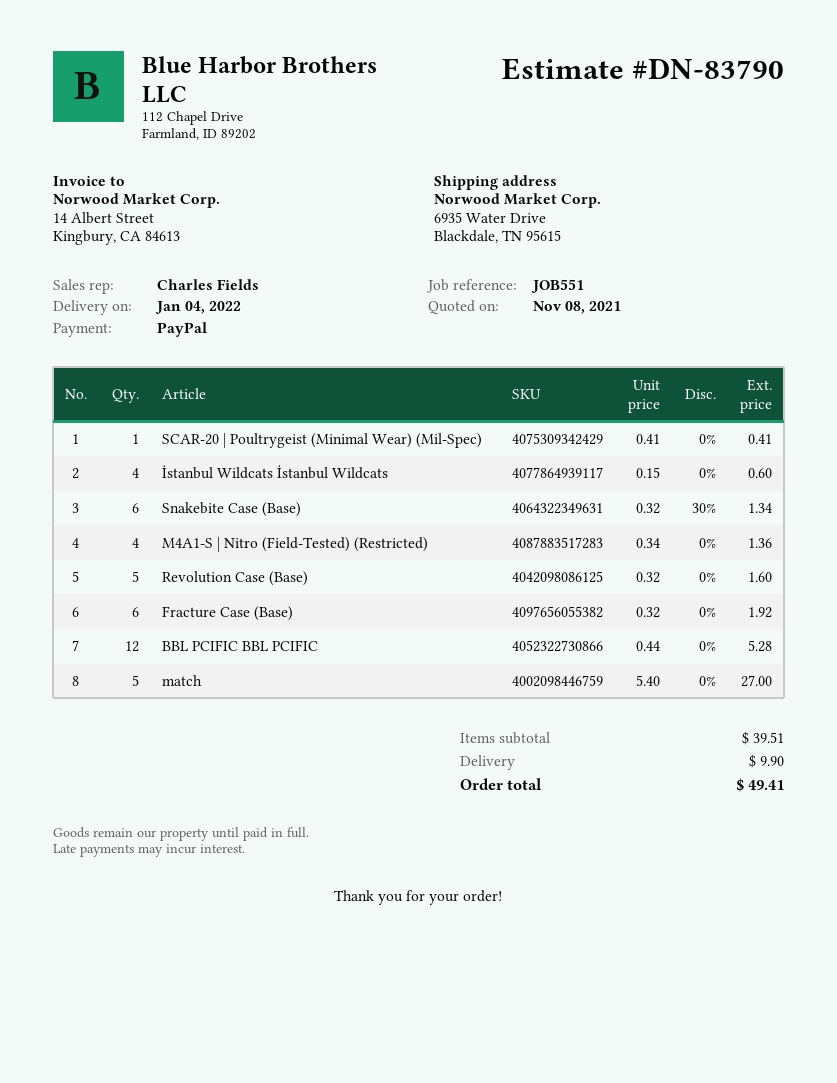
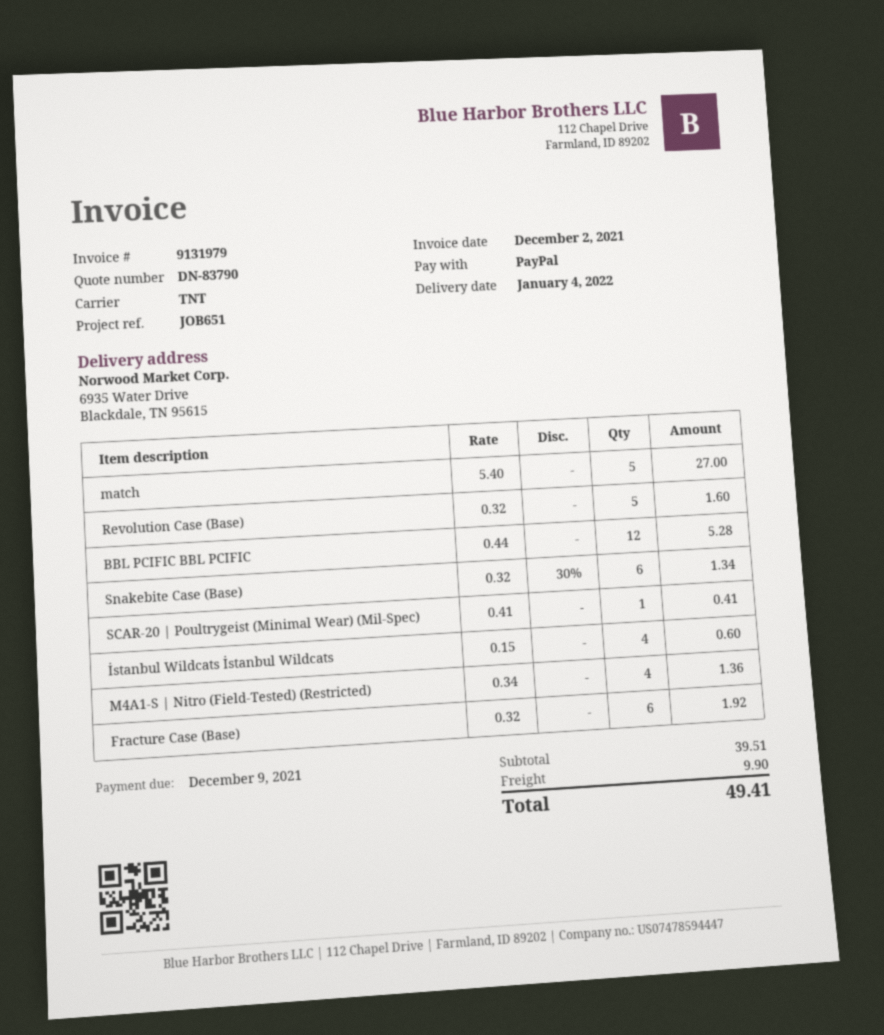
reference: JOB551 -> JOB651

